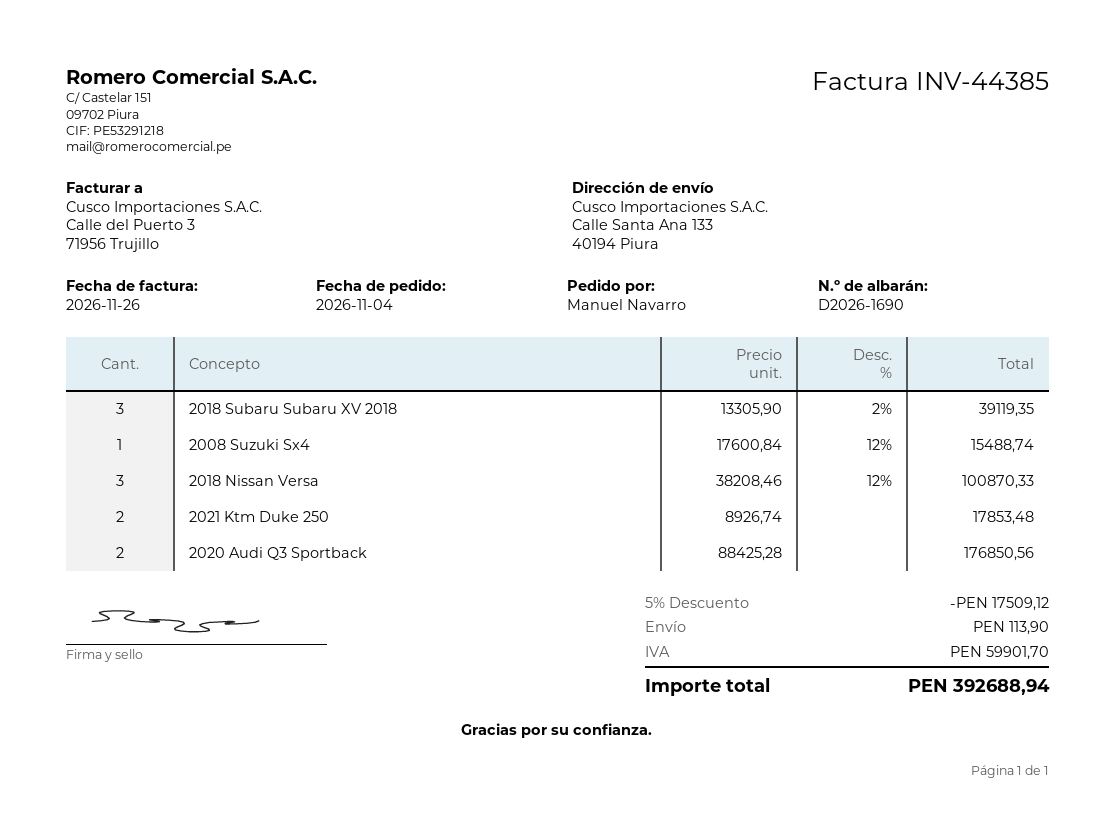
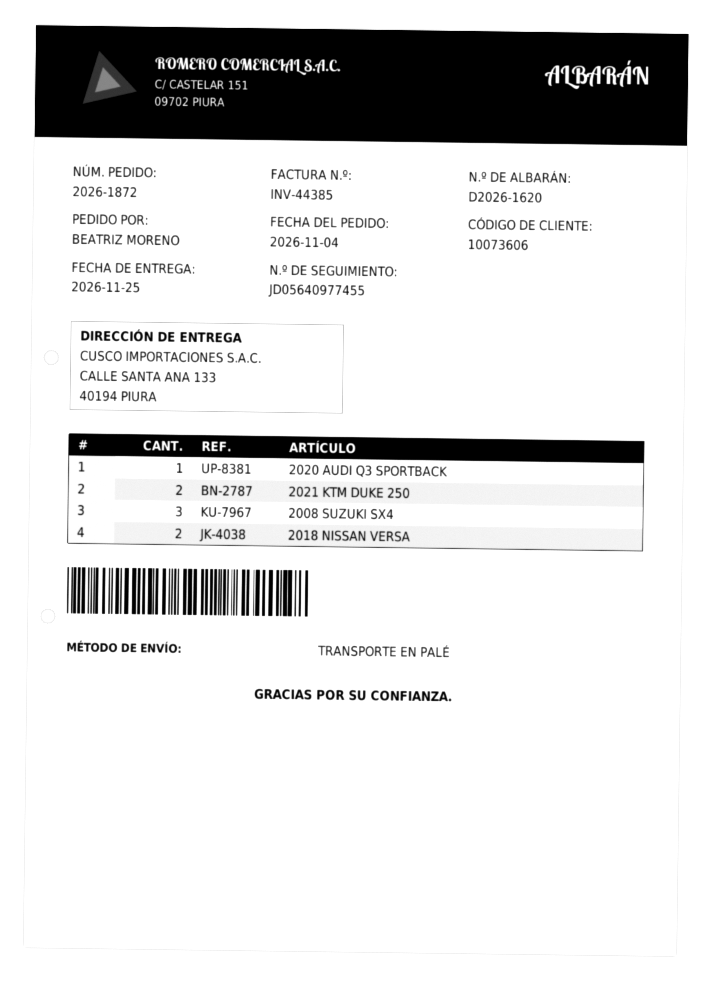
delivery note number: D2026-1690 -> D2026-1620
ordered by: Manuel Navarro -> BEATRIZ MORENO
2018 Subaru Subaru XV 2018: 3 -> none
2008 Suzuki Sx4: 1 -> 3
2018 Nissan Versa: 3 -> 2
2020 Audi Q3 Sportback: 2 -> 1

